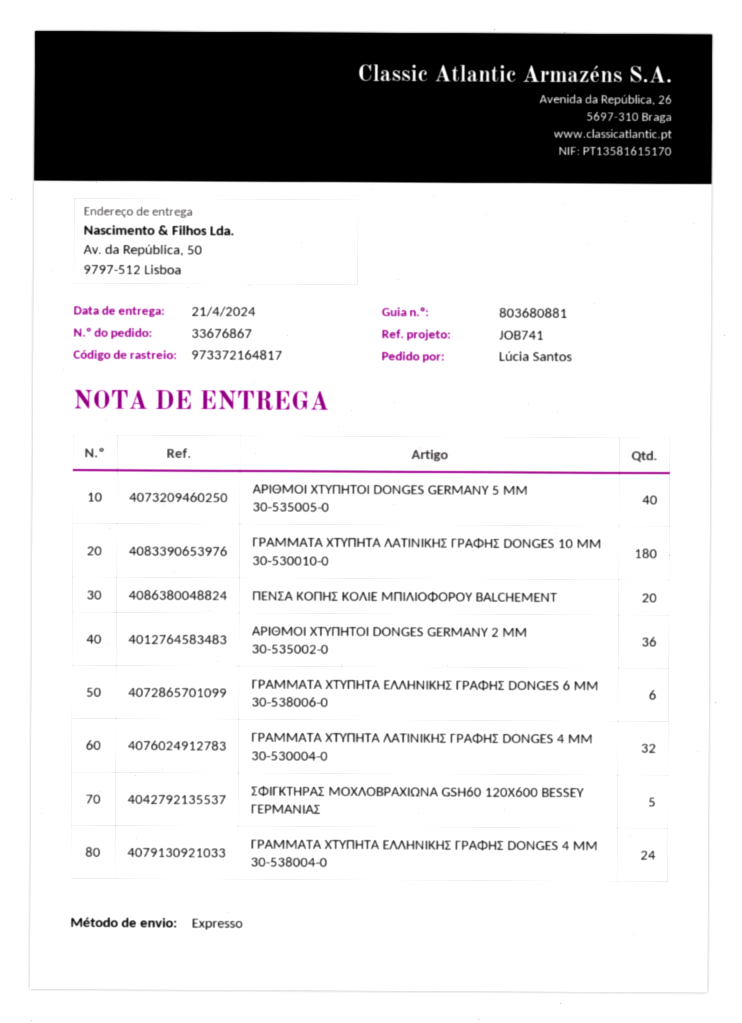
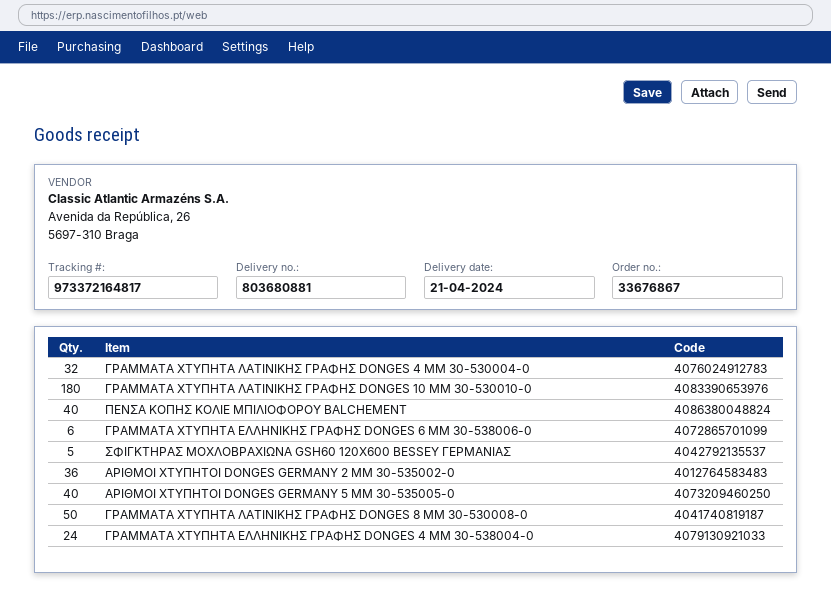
ΠΕΝΣΑ ΚΟΠΗΣ ΚΟΛΙΕ ΜΠΙΛΙΟΦΟΡΟΥ BALCHEMENT: 20 -> 40
ΓΡΑΜΜΑΤΑ ΧΤΥΠΗΤΑ ΛΑΤΙΝΙΚΗΣ ΓΡΑΦΗΣ DONGES 8 MM 30-530008-0: none -> 50

